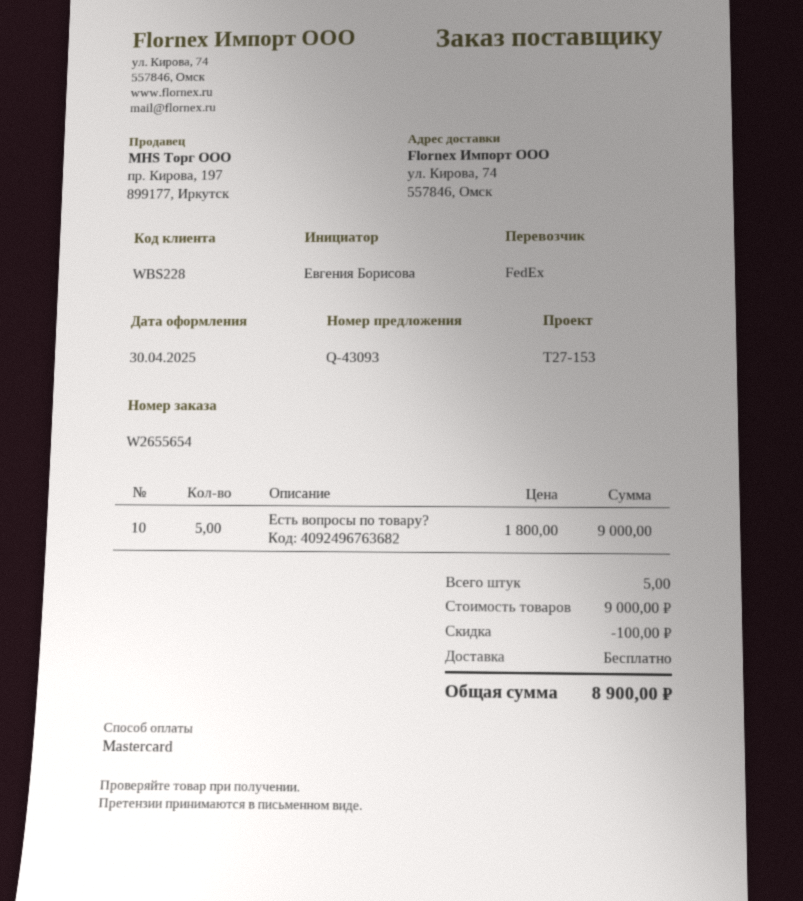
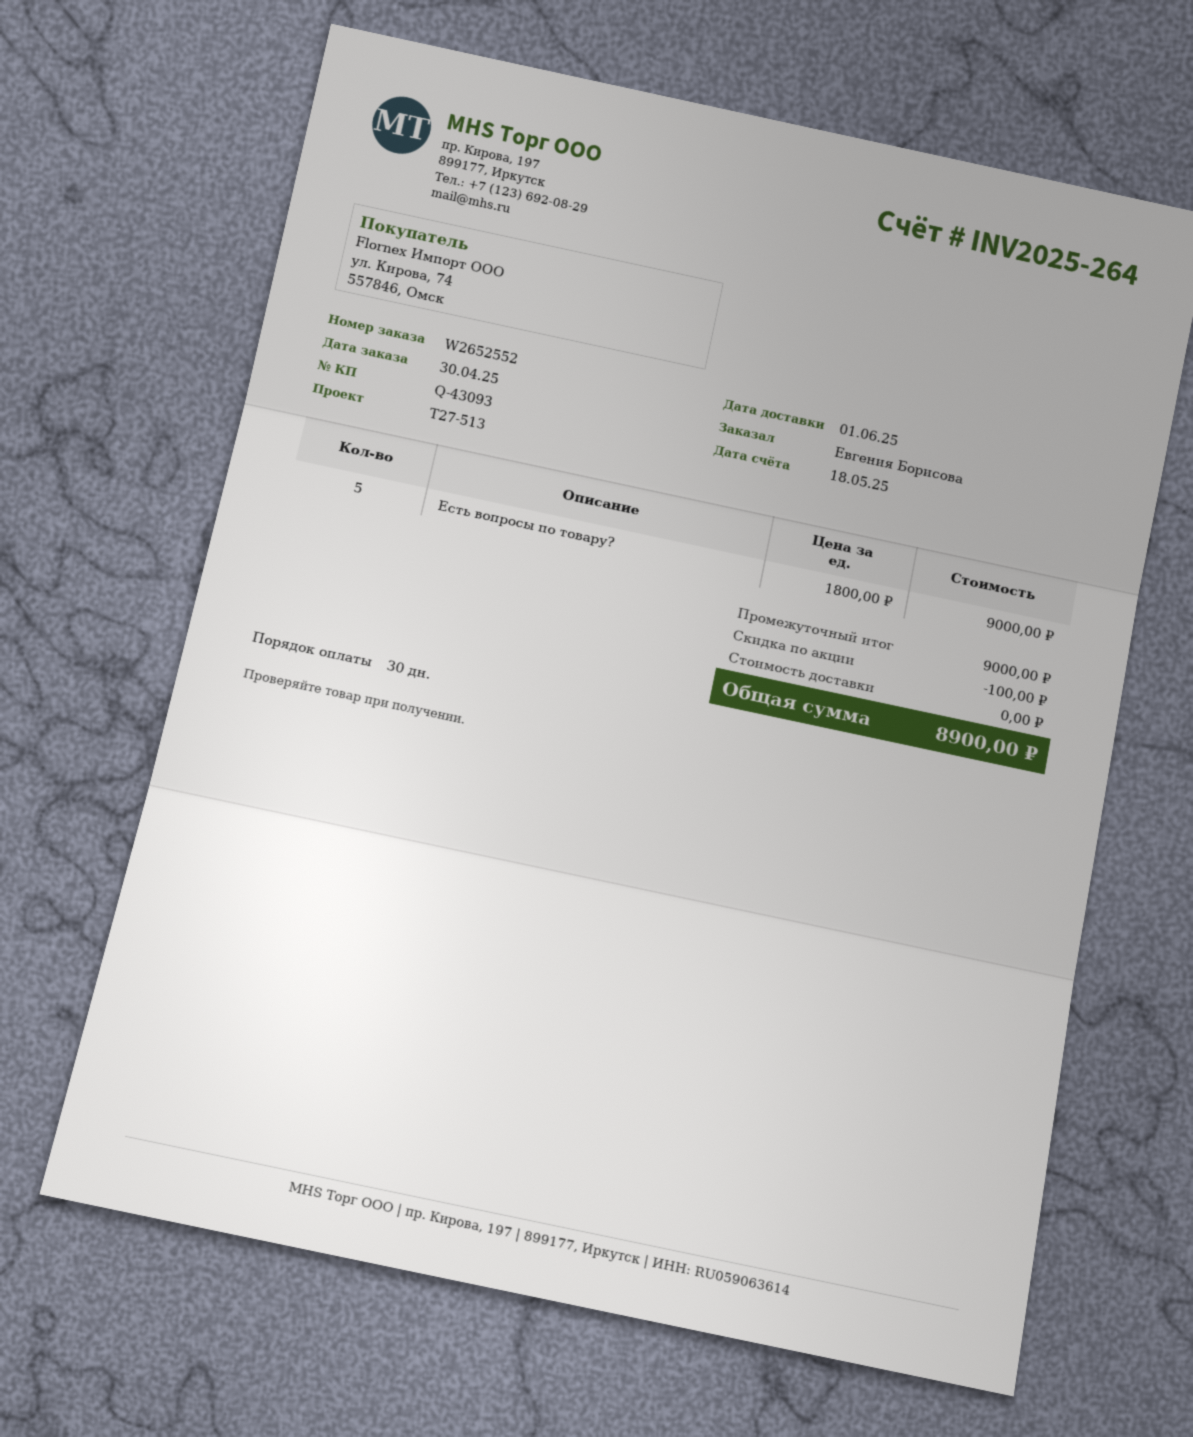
order number: W2655654 -> W2652552
reference: T27-153 -> T27-513

